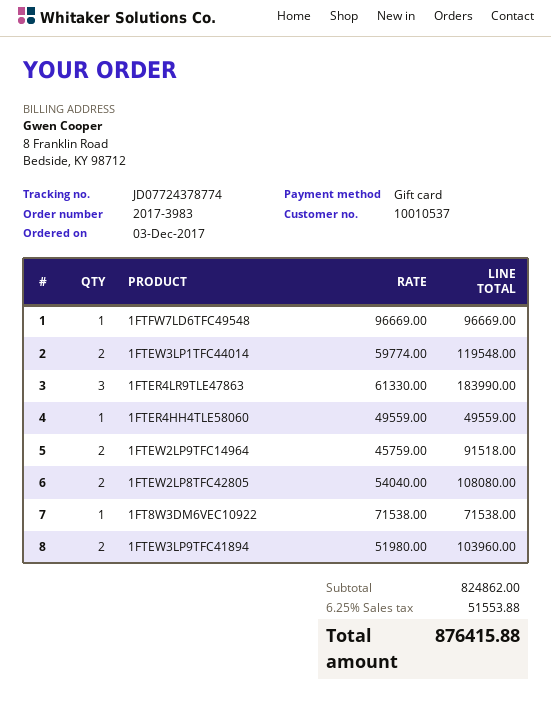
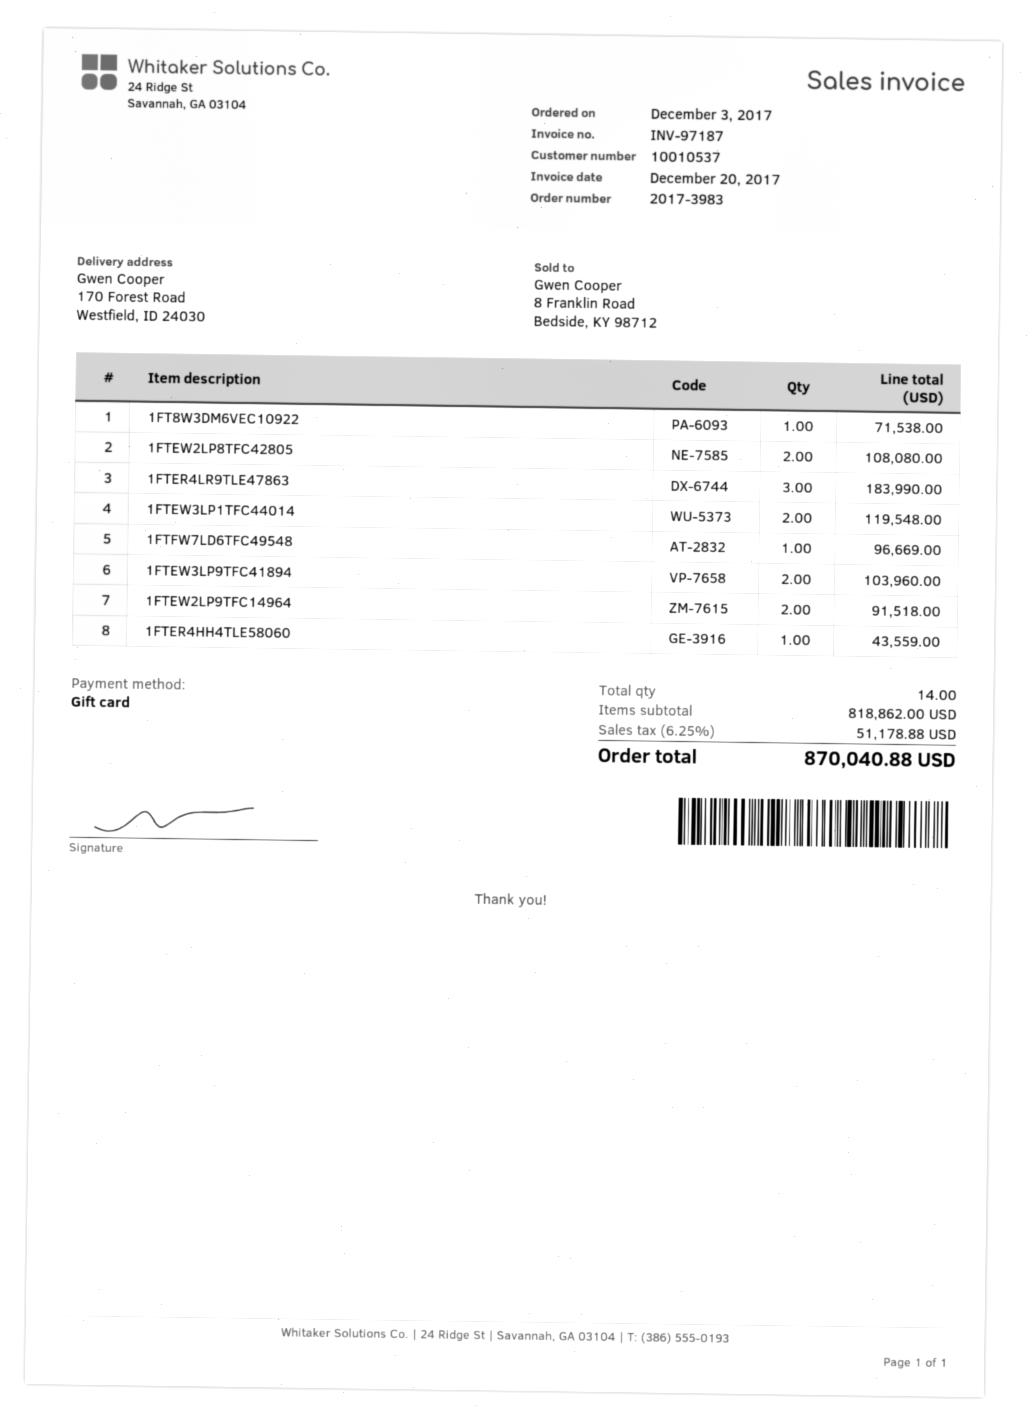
1FTER4HH4TLE58060: 1 for 49559.00 -> 1 for 43559.00
subtotal: 824862.00 -> 818862.00
tax: 6.25% = 51553.88 -> 6.25% = 51178.88
total: 876415.88 -> 870040.88

